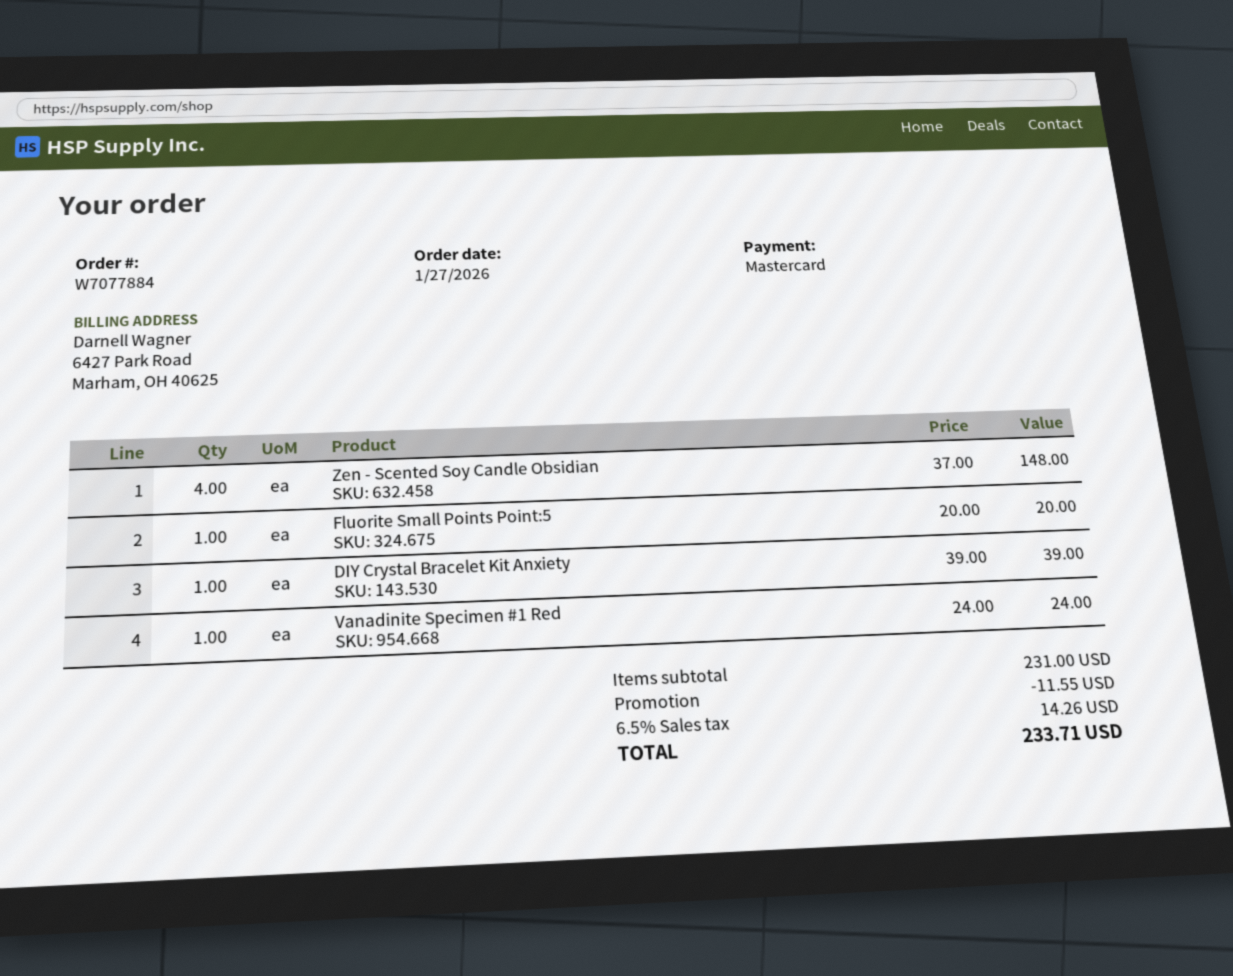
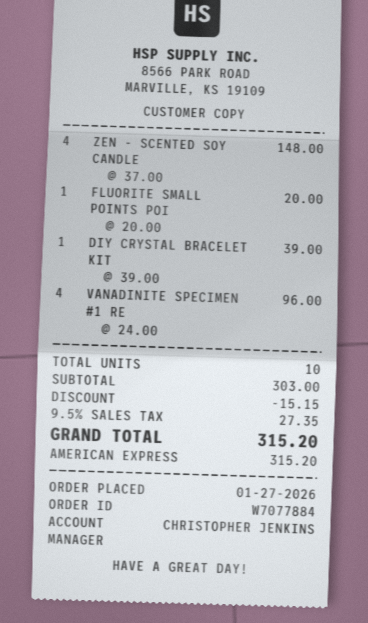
payment method: Mastercard -> American Express
Vanadinite Specimen #1 Red: 1 x 24.00 = 24.00 -> 4 x 24.00 = 96.00
subtotal: 231.00 -> 303.00
discount: 11.55 -> 15.15
tax: 6.5% = 14.26 -> 9.5% = 27.35
total: 233.71 -> 315.20

